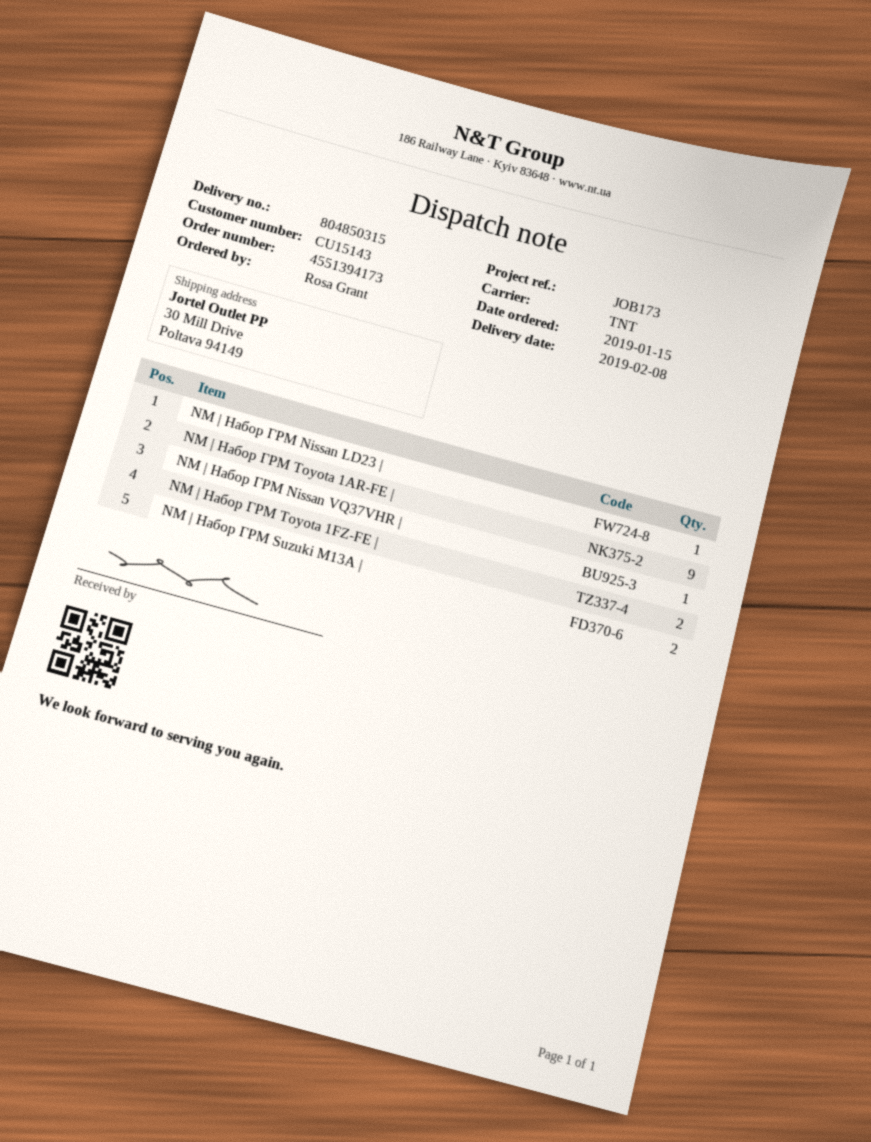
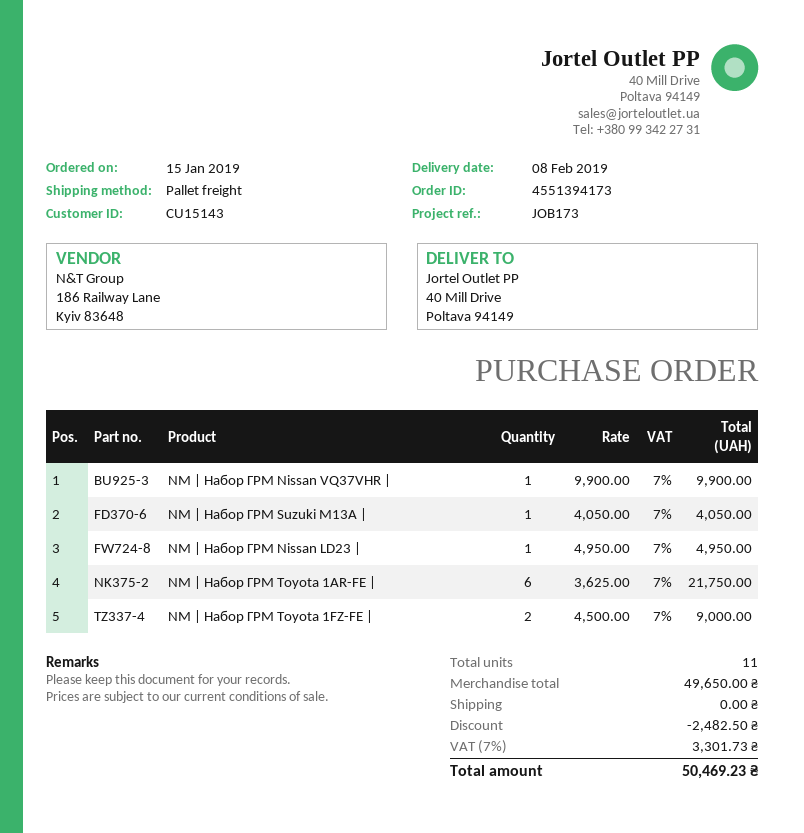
shipping method: TNT -> pallet freight
ship to: 30 Mill Drive, Poltava 94149 -> 40 Mill Drive, Poltava 94149
NM | Набор ГРМ Toyota 1AR-FE |: 9 -> 6
NM | Набор ГРМ Suzuki M13A |: 2 -> 1

